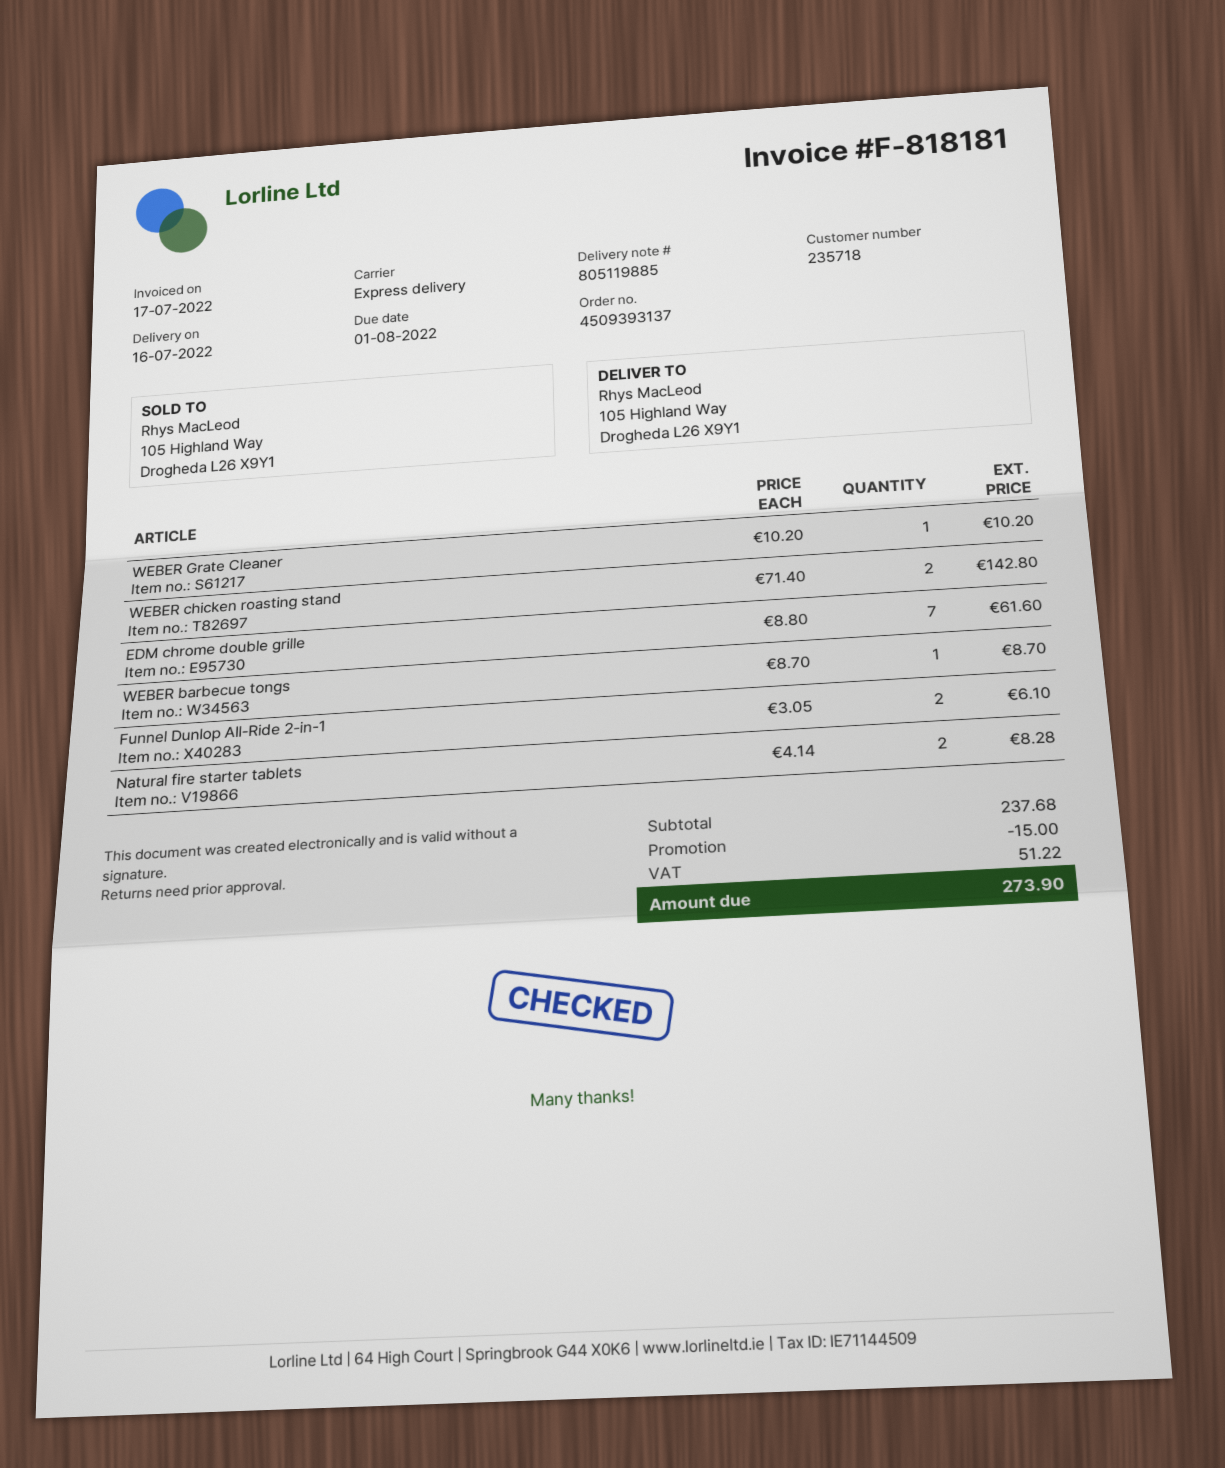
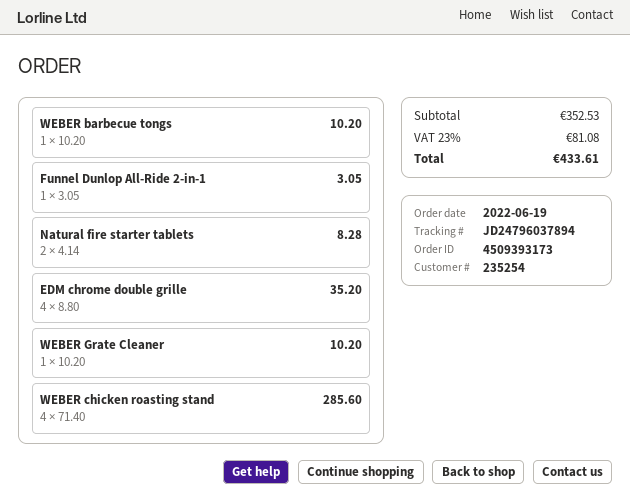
order number: 4509393137 -> 4509393173
customer number: 235718 -> 235254
WEBER chicken roasting stand: 2 x 71.40 = 142.80 -> 4 x 71.40 = 285.60
EDM chrome double grille: 7 x 8.80 = 61.60 -> 4 x 8.80 = 35.20
WEBER barbecue tongs: 1 x 8.70 = 8.70 -> 1 x 10.20 = 10.20
Funnel Dunlop All-Ride 2-in-1: 2 x 3.05 = 6.10 -> 1 x 3.05 = 3.05
subtotal: 237.68 -> 352.53
discount: 15.00 -> none
tax: 51.22 -> 81.08
total: 273.90 -> 433.61

